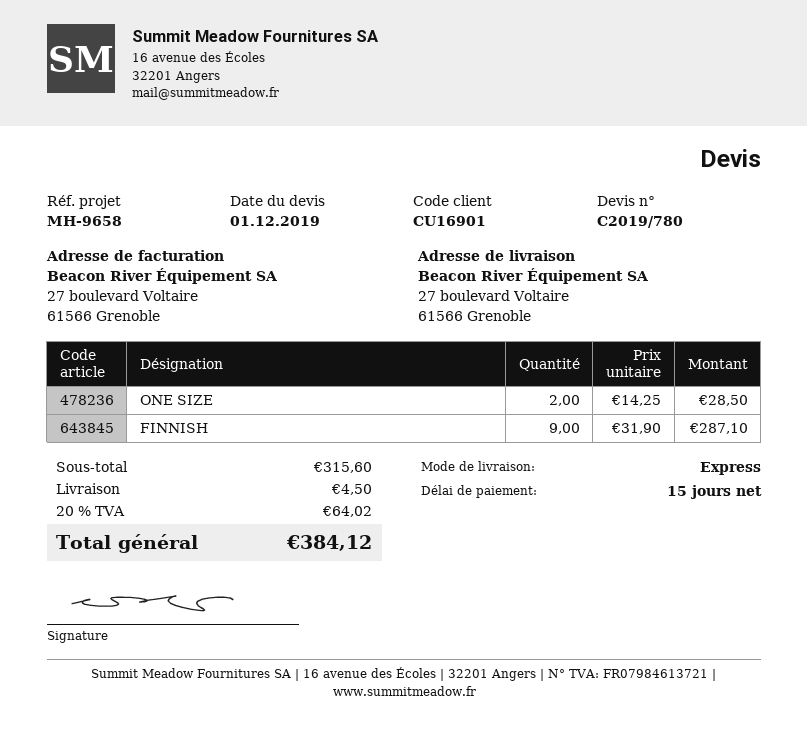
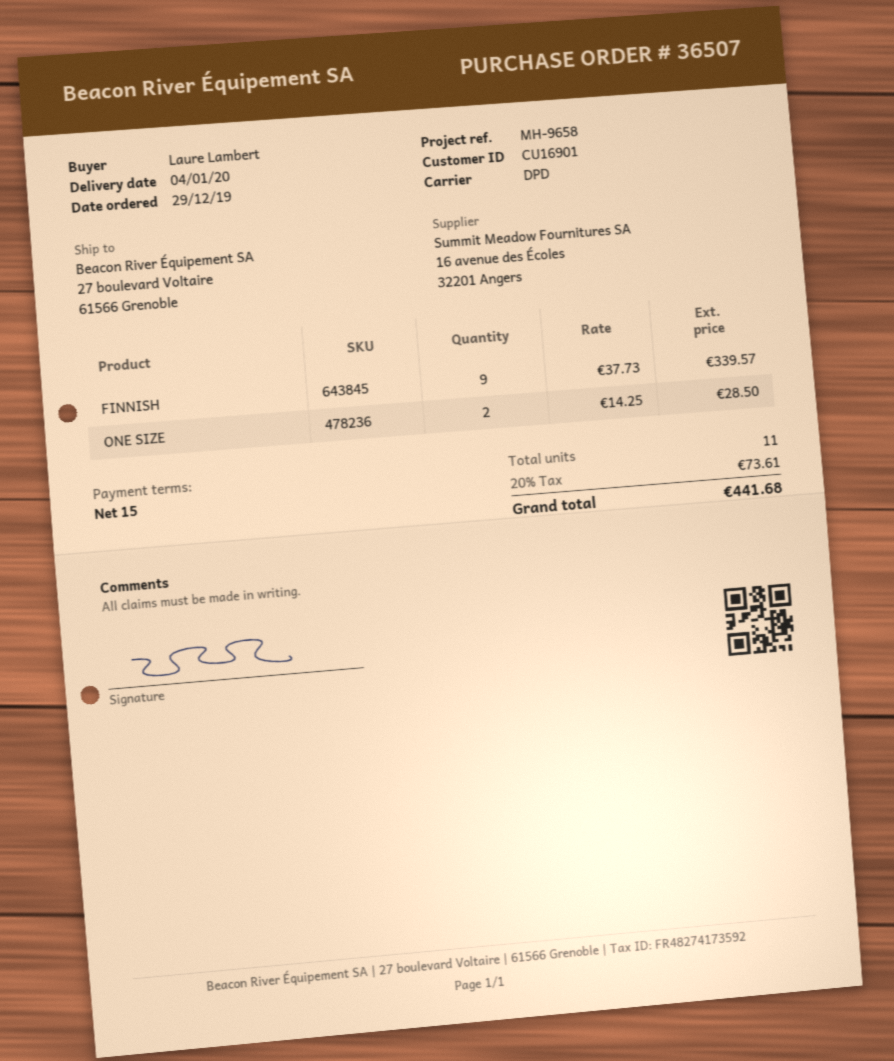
shipping method: express -> DPD
FINNISH: 9 x 31.90 = 287.10 -> 9 x 37.73 = 339.57
shipping: 4.50 -> none
tax: 20% = 64.02 -> 20% = 73.61
total: 384.12 -> 441.68

